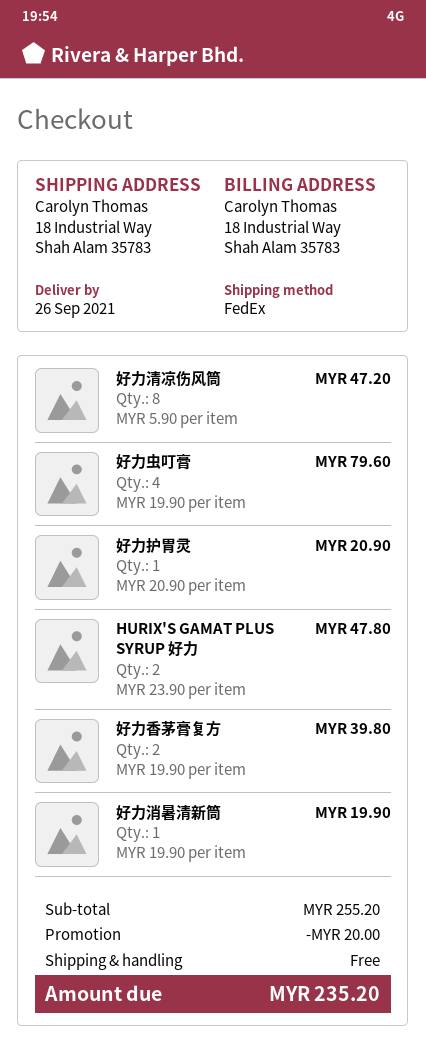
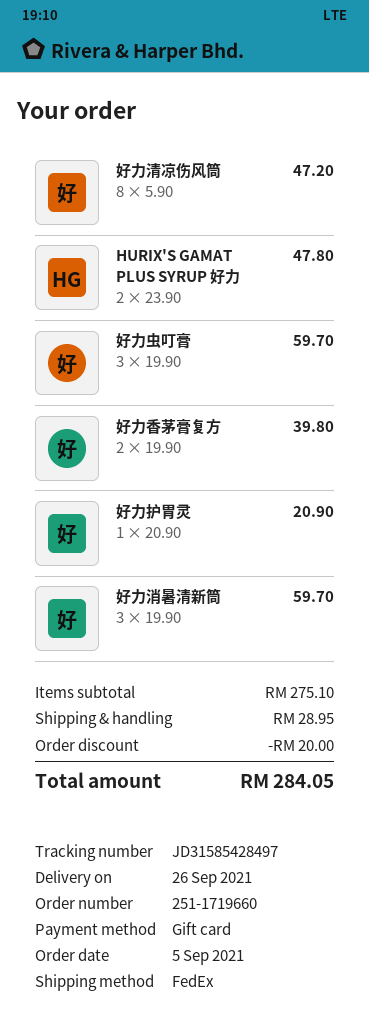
好力虫叮膏: 4 x 19.90 = 79.60 -> 3 x 19.90 = 59.70
好力消暑清新筒: 1 x 19.90 = 19.90 -> 3 x 19.90 = 59.70
subtotal: 255.20 -> 275.10
shipping: 0.00 -> 28.95
total: 235.20 -> 284.05

